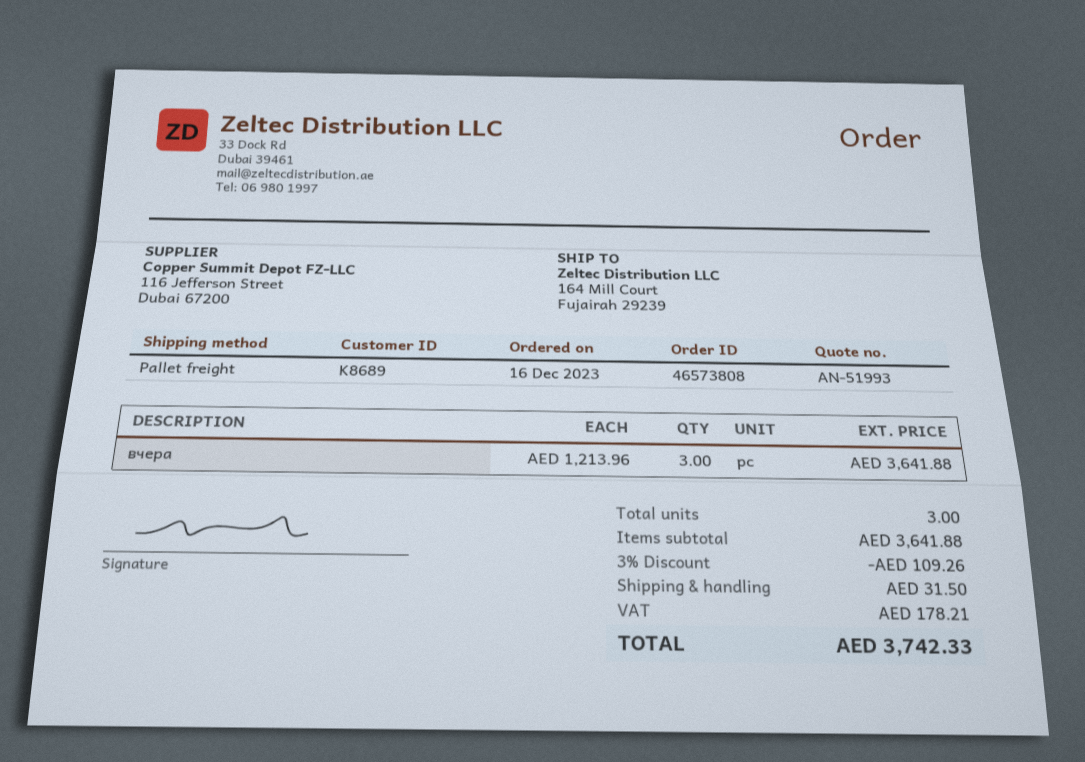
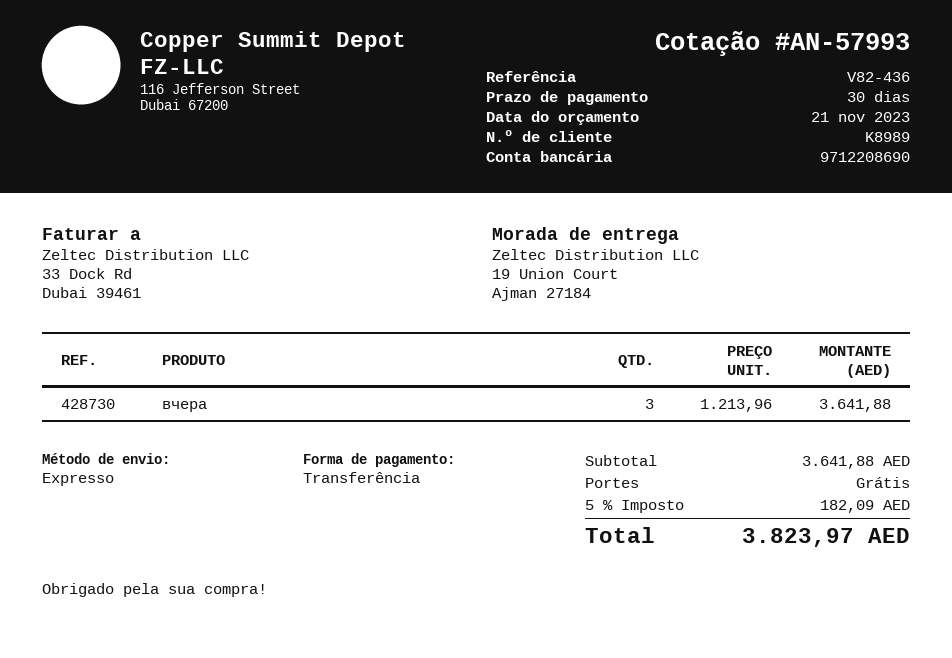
quote number: AN-51993 -> AN-57993
customer number: K8689 -> K8989
shipping method: pallet freight -> express
ship to: 164 Mill Court, Fujairah 29239 -> 19 Union Court, Ajman 27184
discount: 3% = 109.26 -> none
shipping: 31.50 -> 0.00
tax: 178.21 -> 182.09
total: 3742.33 -> 3823.97

